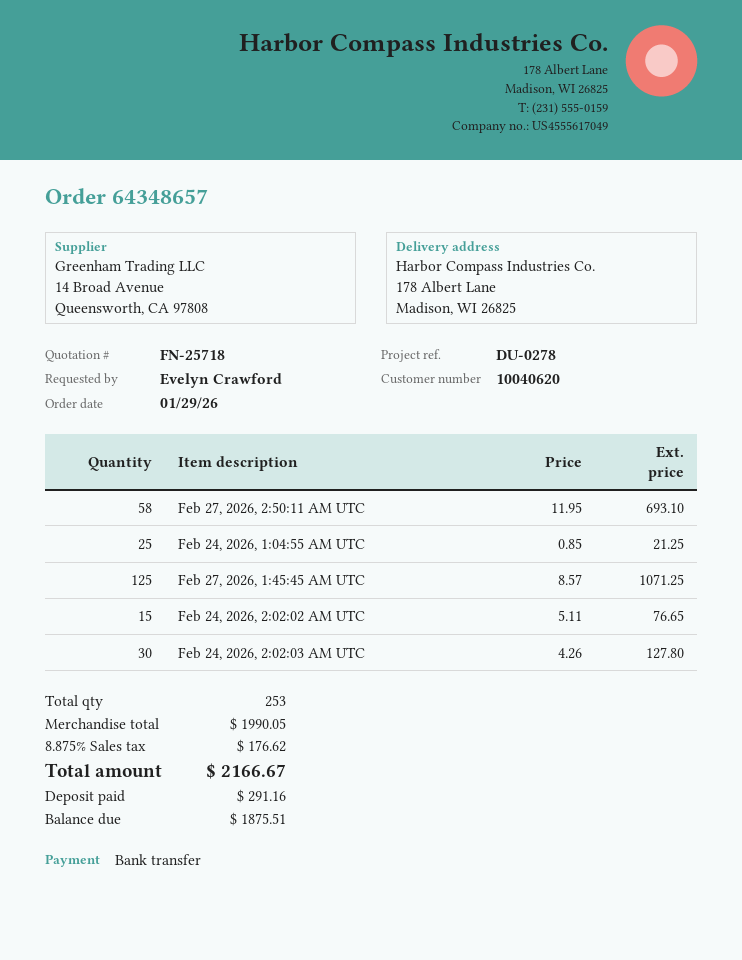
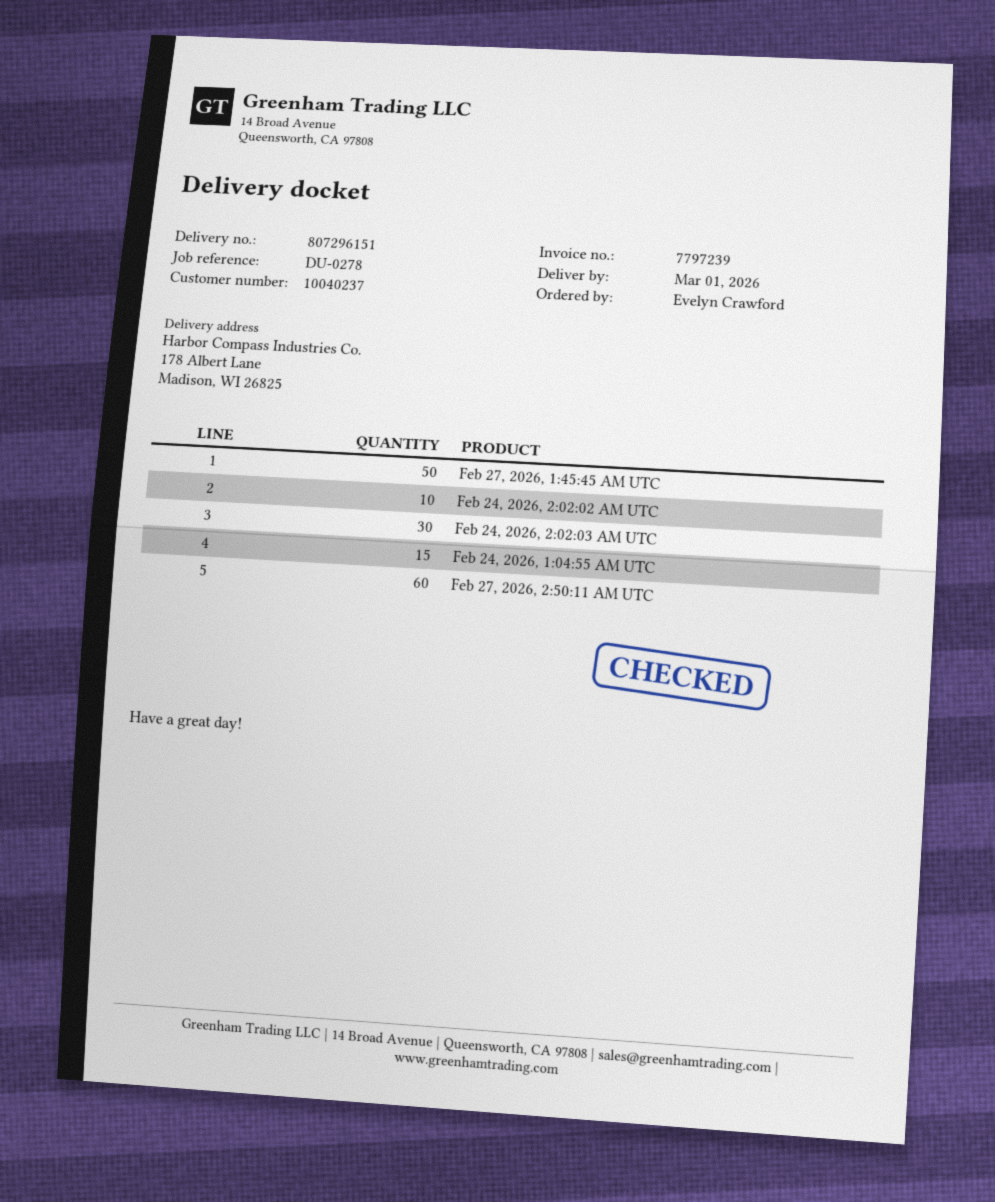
customer number: 10040620 -> 10040237
Feb 27, 2026, 2:50:11 AM UTC: 58 -> 60
Feb 24, 2026, 1:04:55 AM UTC: 25 -> 15
Feb 27, 2026, 1:45:45 AM UTC: 125 -> 50
Feb 24, 2026, 2:02:02 AM UTC: 15 -> 10

